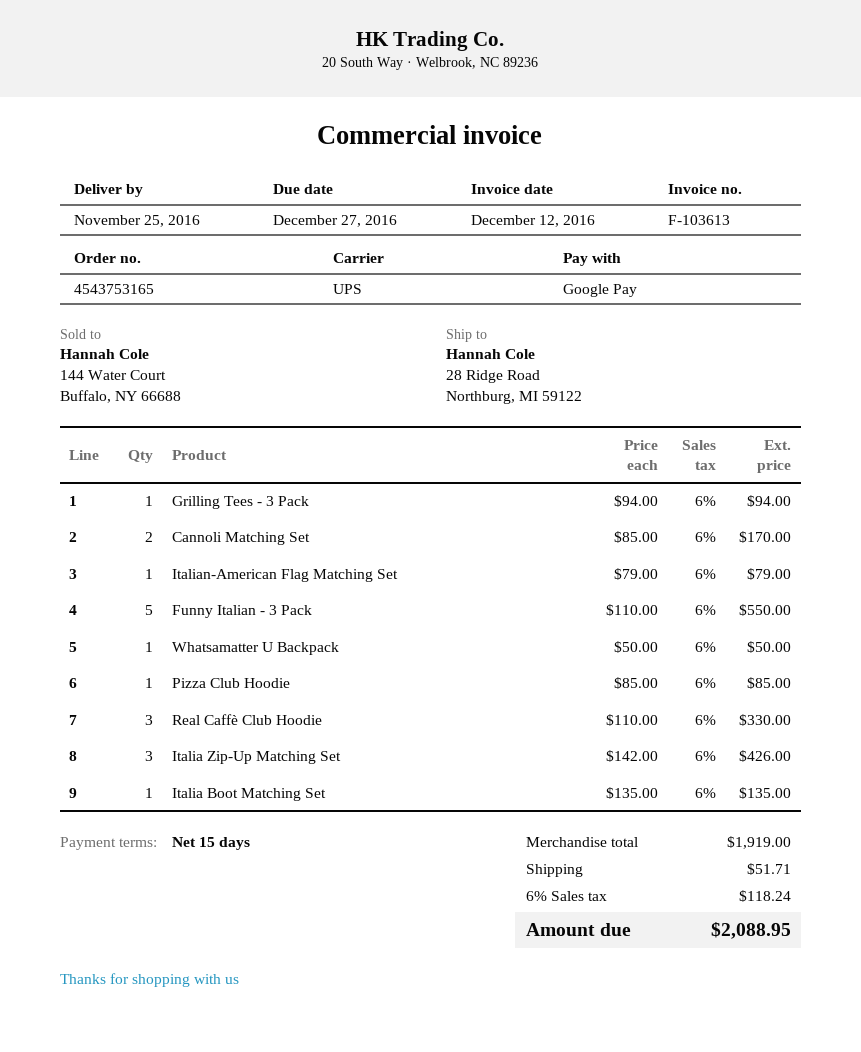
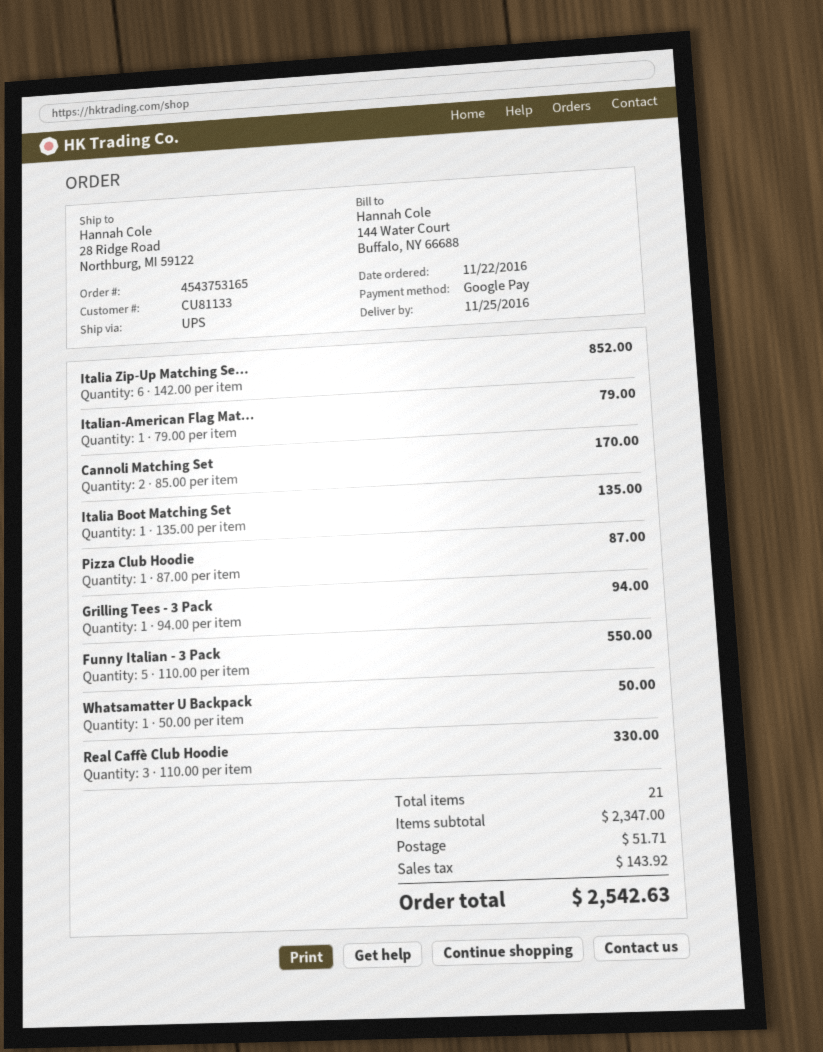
Pizza Club Hoodie: 1 x 85.00 = 85.00 -> 1 x 87.00 = 87.00
Italia Zip-Up Matching Set: 3 x 142.00 = 426.00 -> 6 x 142.00 = 852.00
subtotal: 1919.00 -> 2347.00
tax: 118.24 -> 143.92
total: 2088.95 -> 2542.63

